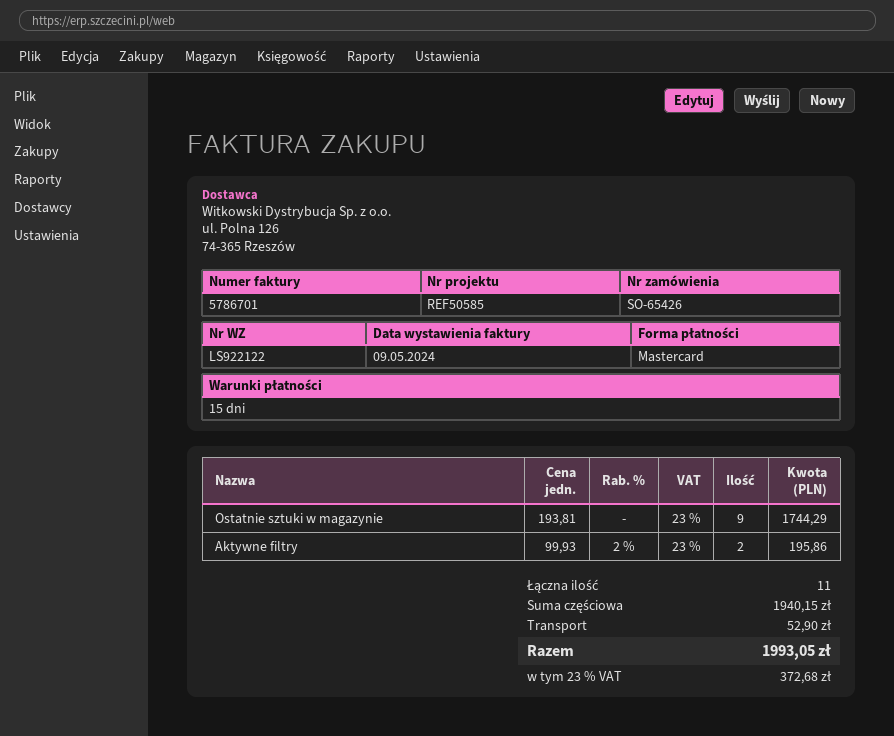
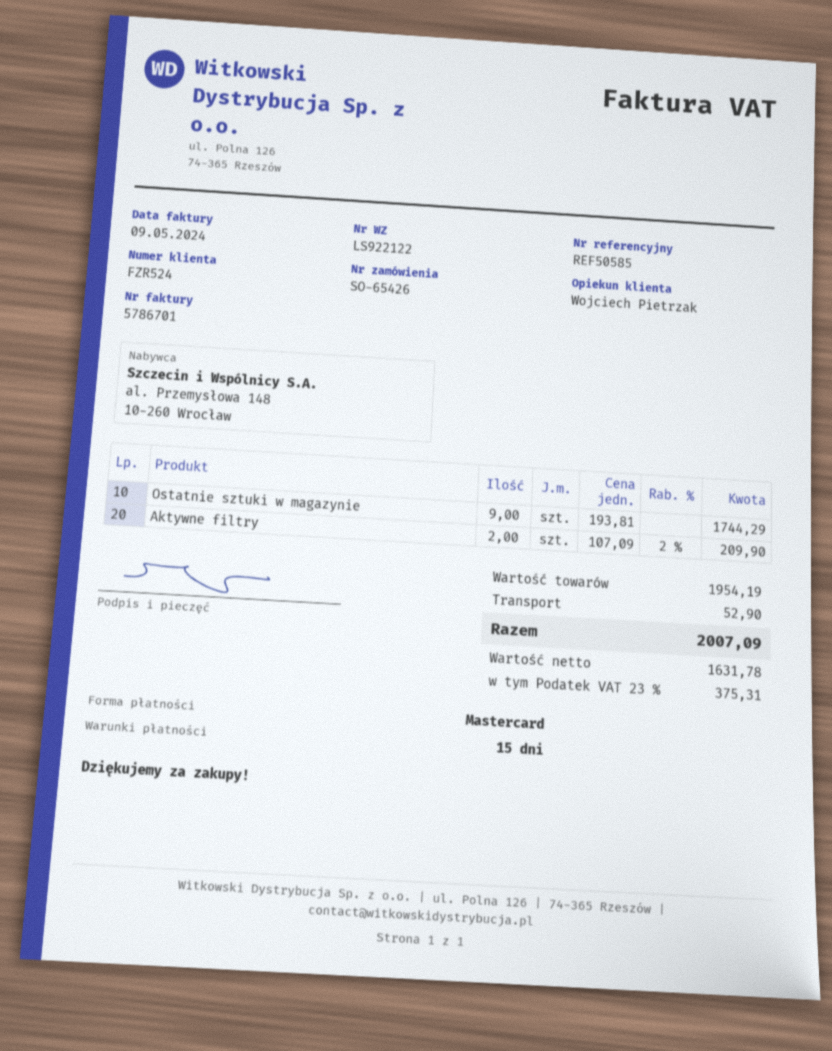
Aktywne filtry: 2 x 99.93 - 2% = 195.86 -> 2 x 107.09 - 2% = 209.90
subtotal: 1940.15 -> 1954.19
tax: 23% = 372.68 -> 23% = 375.31
total: 1993.05 -> 2007.09

